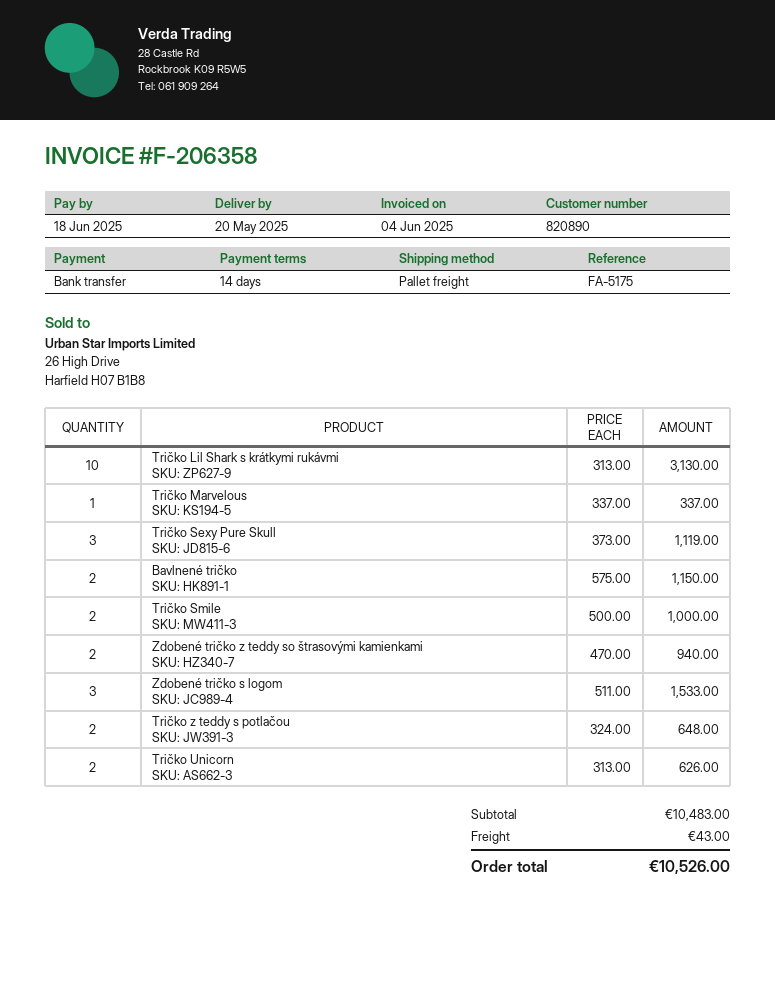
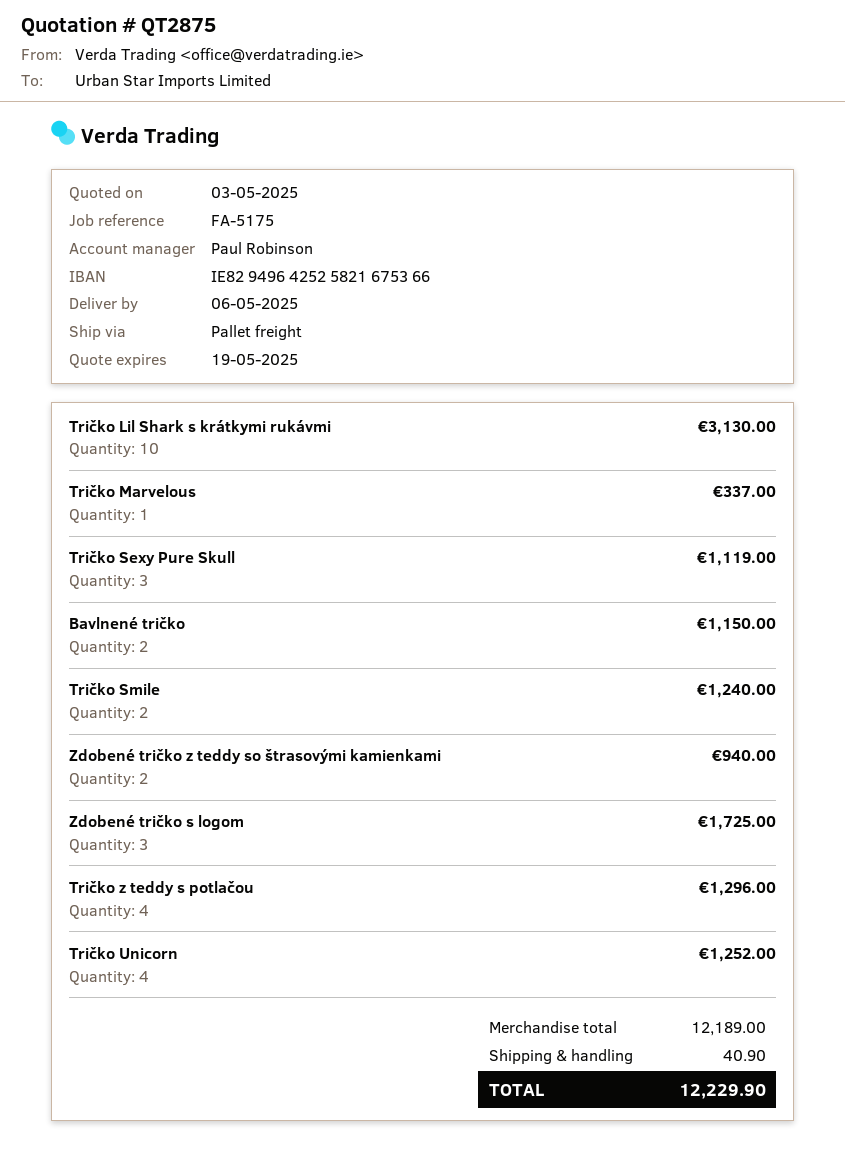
delivery date: 2025-05-20 -> 2025-05-06
Tričko Smile: 2 for 1000.00 -> 2 for 1240.00
Zdobené tričko s logom: 3 for 1533.00 -> 3 for 1725.00
Tričko z teddy s potlačou: 2 for 648.00 -> 4 for 1296.00
Tričko Unicorn: 2 for 626.00 -> 4 for 1252.00
subtotal: 10483.00 -> 12189.00
shipping: 43.00 -> 40.90
total: 10526.00 -> 12229.90

